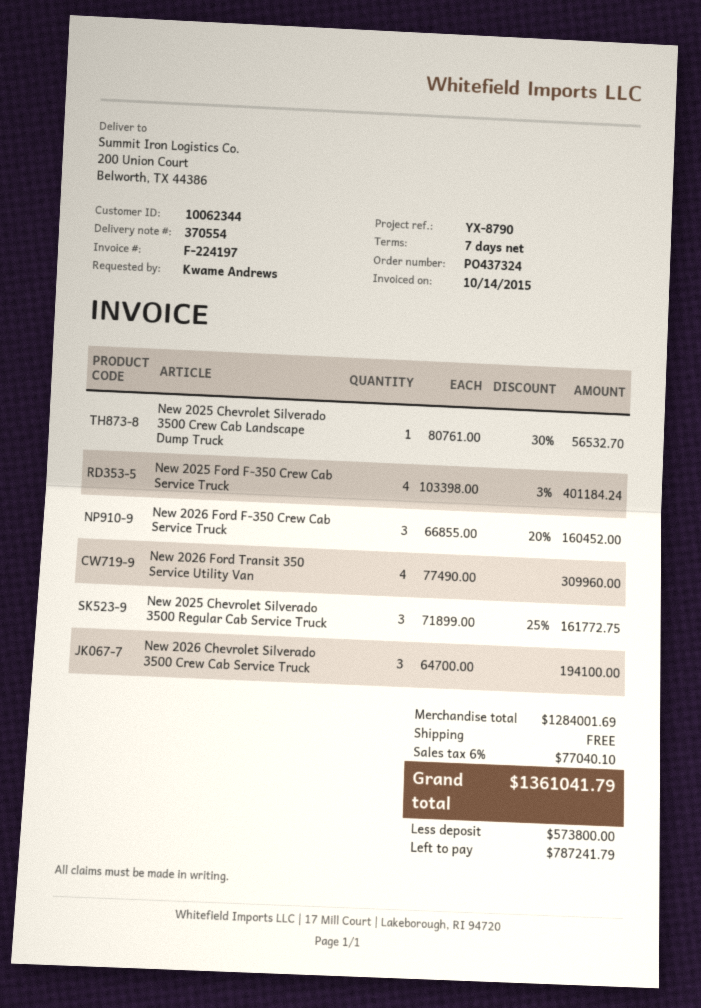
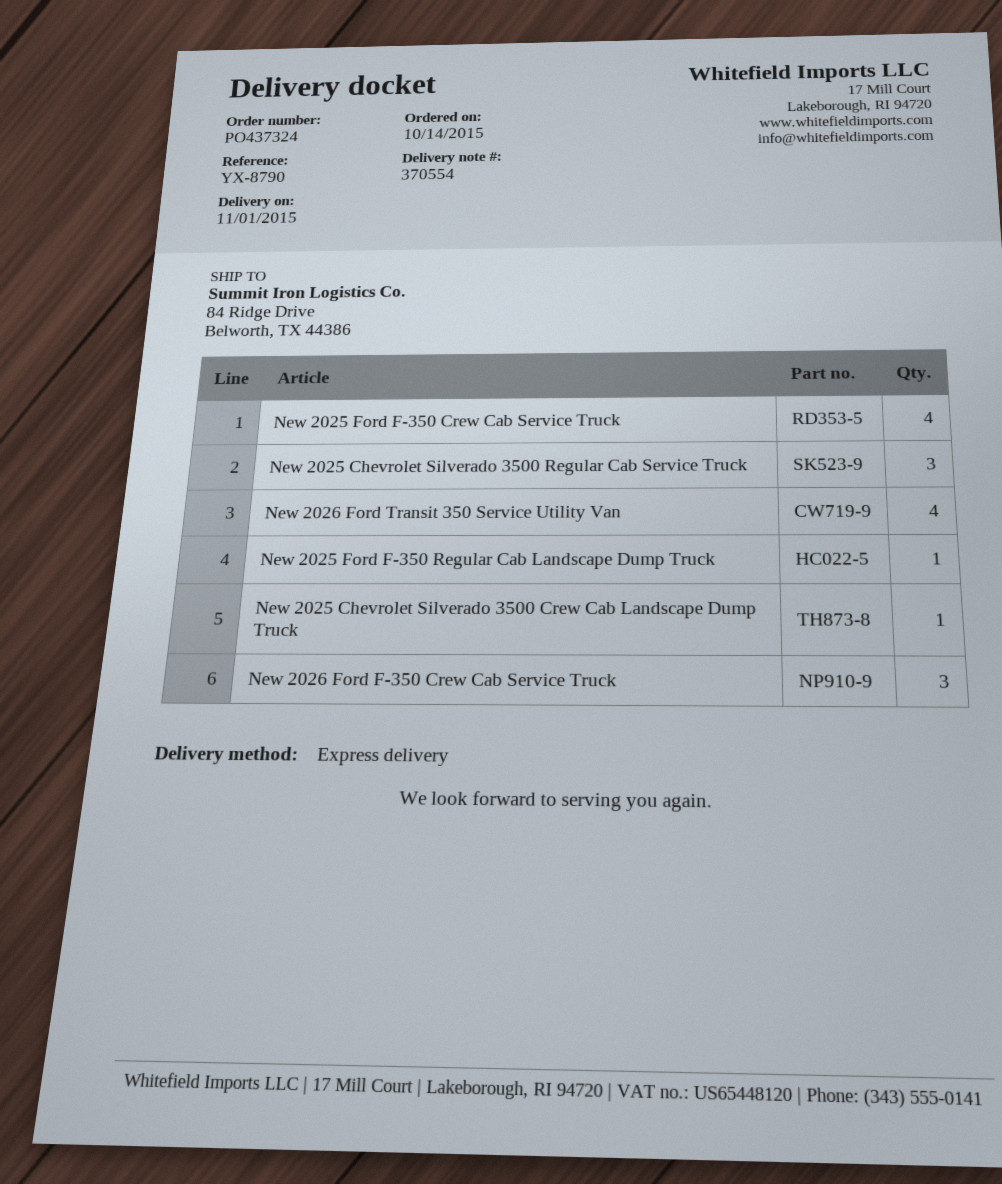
ship to: 200 Union Court, Belworth, TX 44386 -> 84 Ridge Drive, Belworth, TX 44386
New 2026 Chevrolet Silverado 3500 Crew Cab Service Truck: 3 -> none
New 2025 Ford F-350 Regular Cab Landscape Dump Truck: none -> 1

